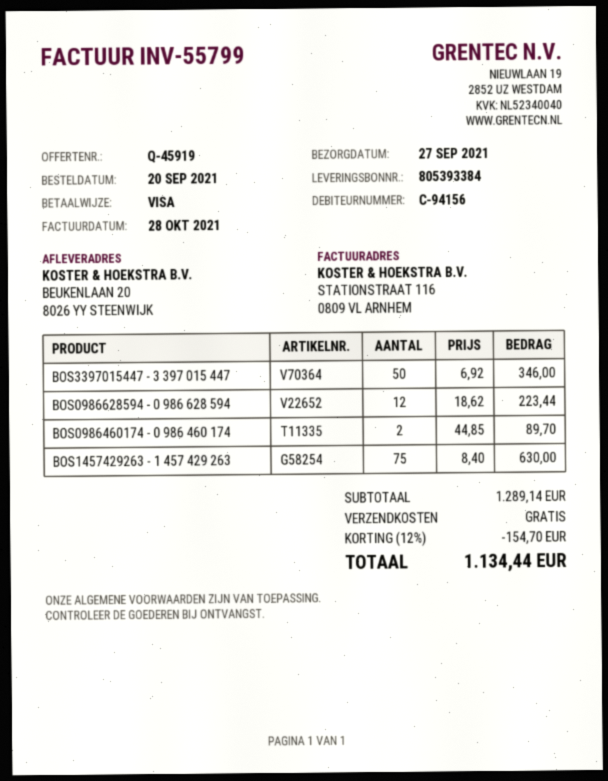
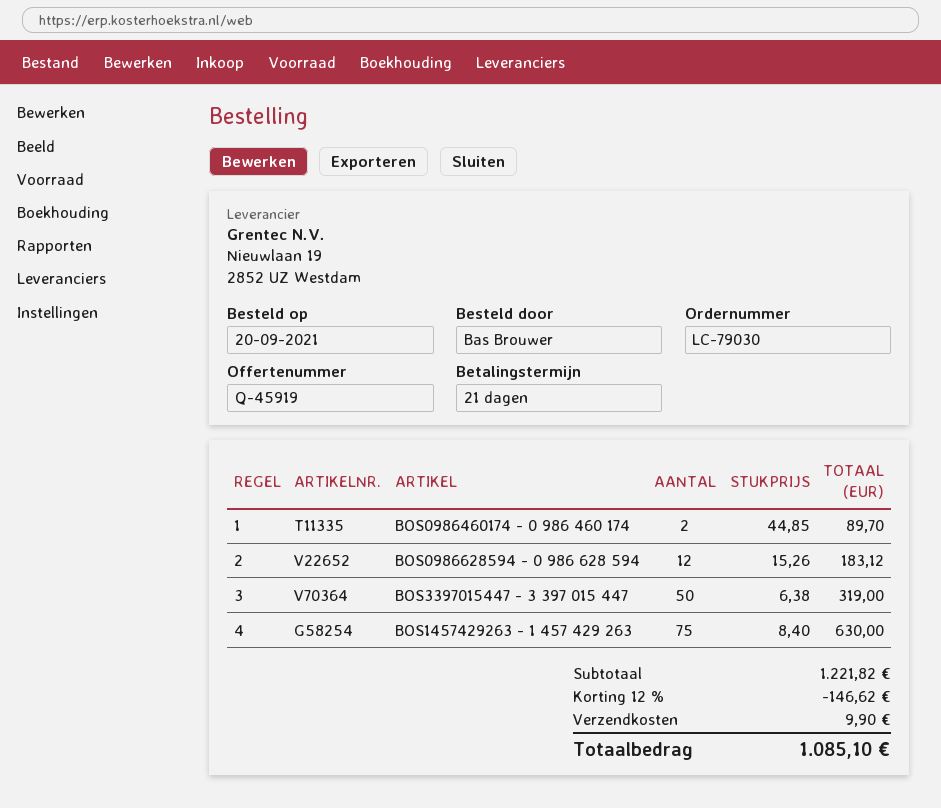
BOS3397015447 - 3 397 015 447: 50 x 6.92 = 346.00 -> 50 x 6.38 = 319.00
BOS0986628594 - 0 986 628 594: 12 x 18.62 = 223.44 -> 12 x 15.26 = 183.12
subtotal: 1289.14 -> 1221.82
discount: 12% = 154.70 -> 12% = 146.62
shipping: 0.00 -> 9.90
total: 1134.44 -> 1085.10

